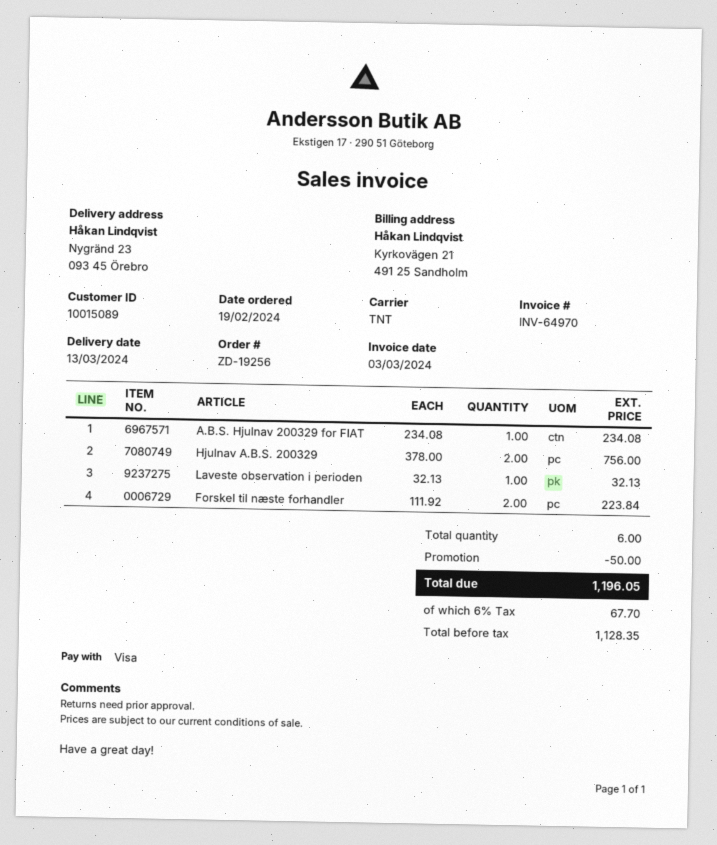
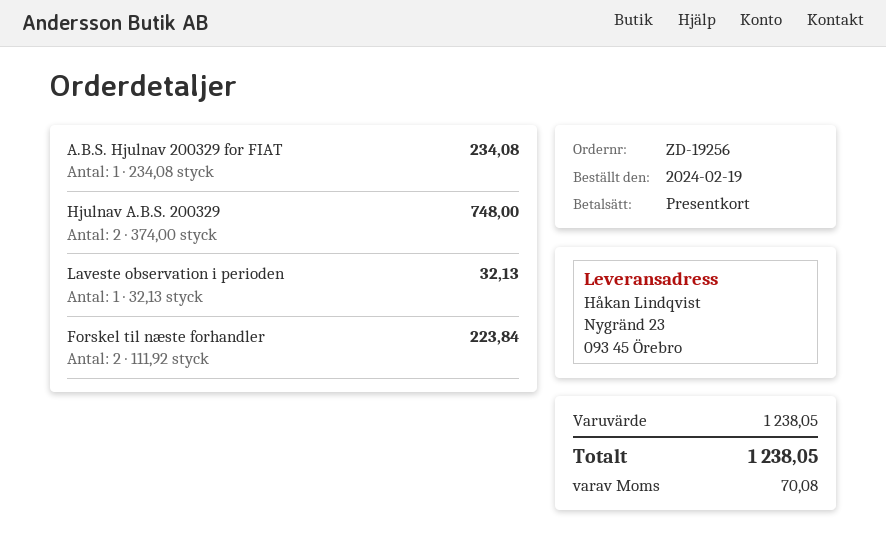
payment method: Visa -> gift card
Hjulnav A.B.S. 200329: 2 x 378.00 = 756.00 -> 2 x 374.00 = 748.00
discount: 50.00 -> none
tax: 67.70 -> 70.08
total: 1196.05 -> 1238.05

